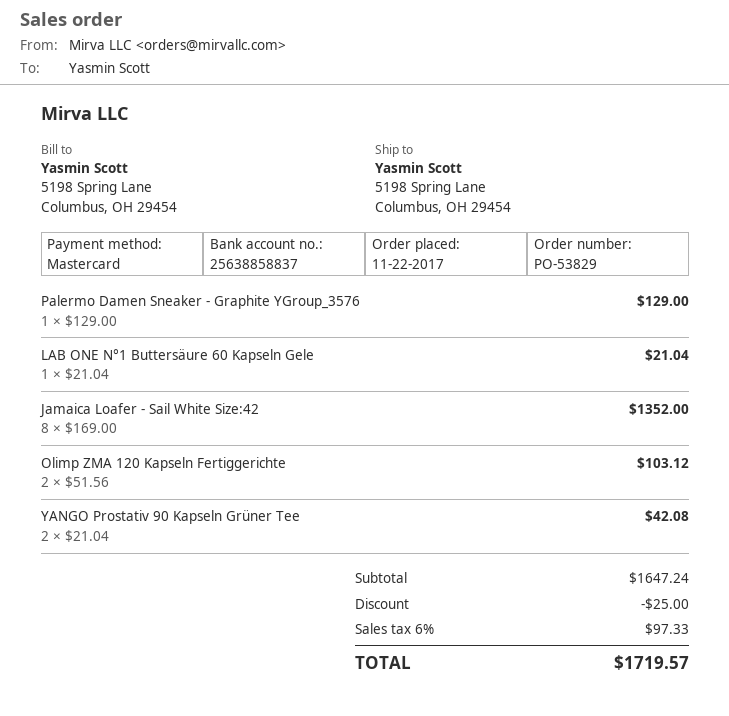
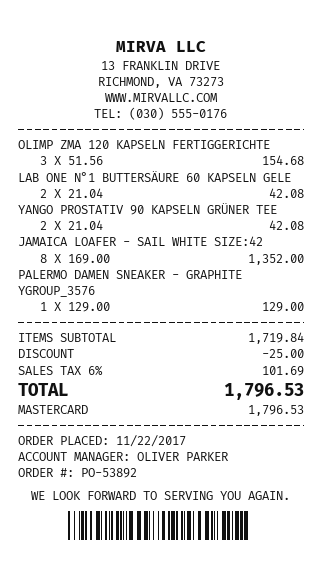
order number: PO-53829 -> PO-53892
LAB ONE N°1 Buttersäure 60 Kapseln Gele: 1 x 21.04 = 21.04 -> 2 x 21.04 = 42.08
Olimp ZMA 120 Kapseln Fertiggerichte: 2 x 51.56 = 103.12 -> 3 x 51.56 = 154.68
subtotal: 1647.24 -> 1719.84
tax: 6% = 97.33 -> 6% = 101.69
total: 1719.57 -> 1796.53

